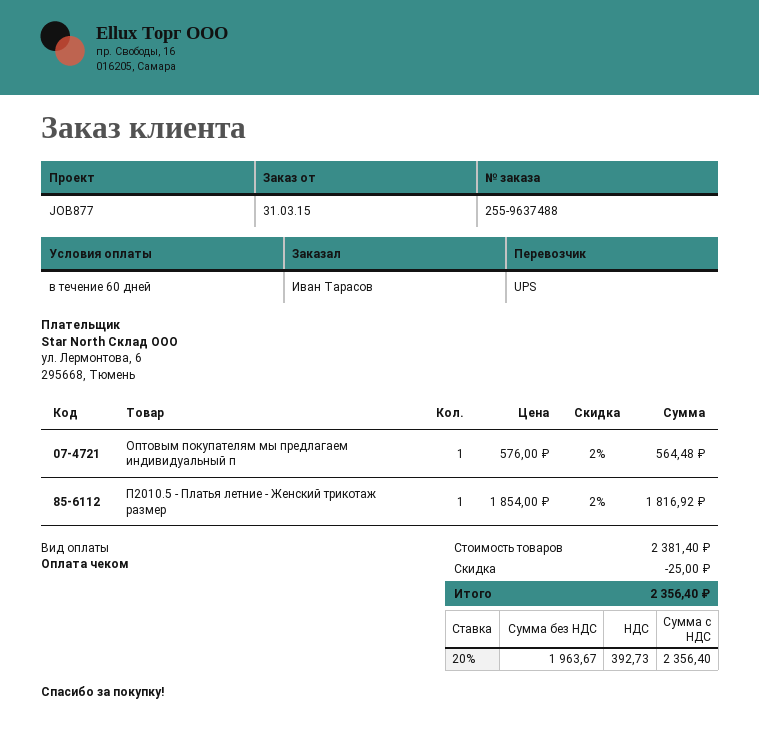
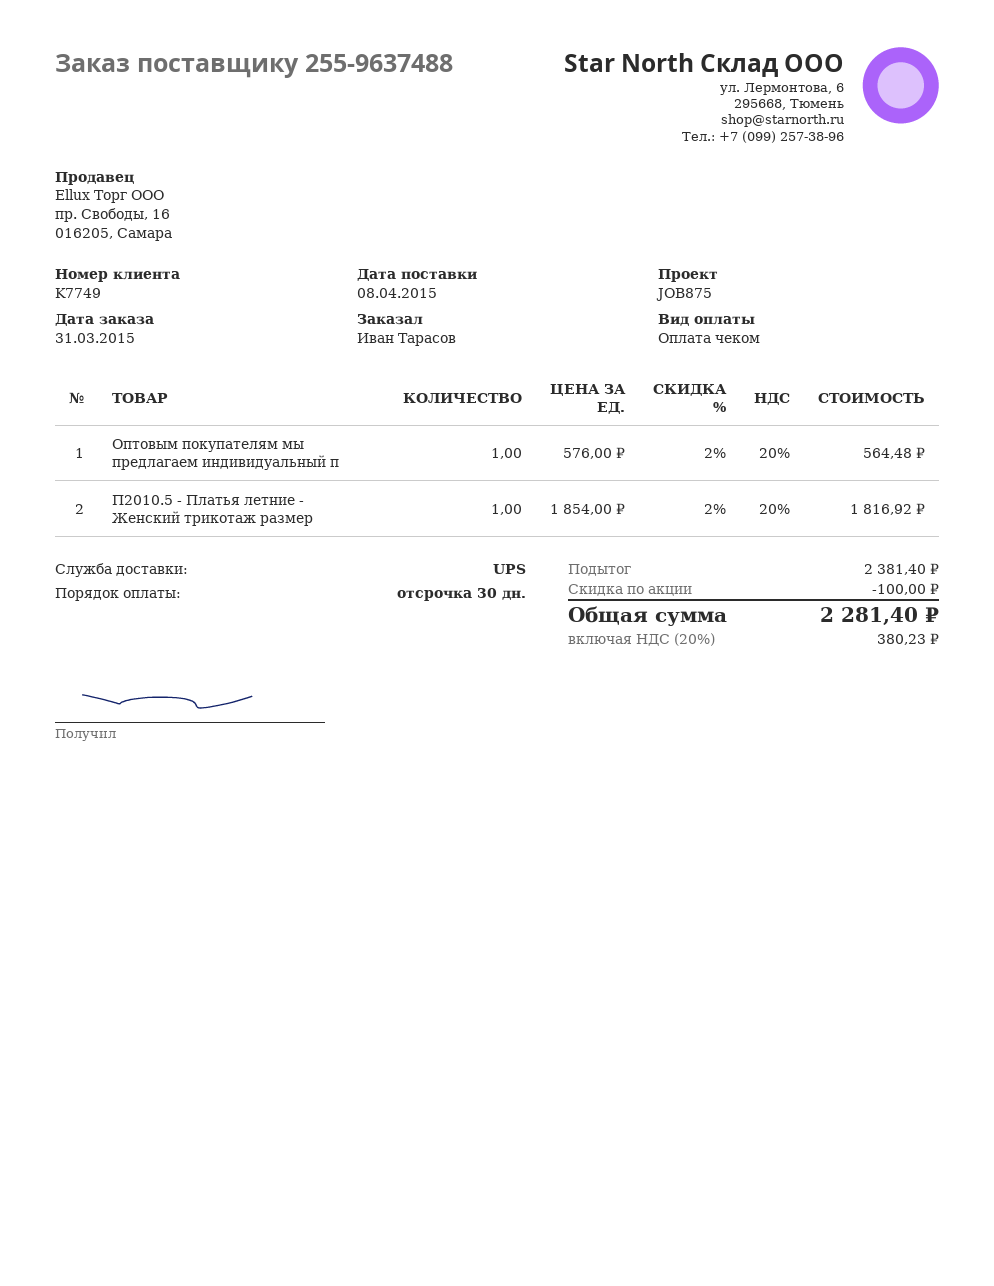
payment terms: 60 days -> 30 days
reference: JOB877 -> JOB875
discount: 25.00 -> 100.00
tax: 20% = 392.73 -> 20% = 380.23
total: 2356.40 -> 2281.40

